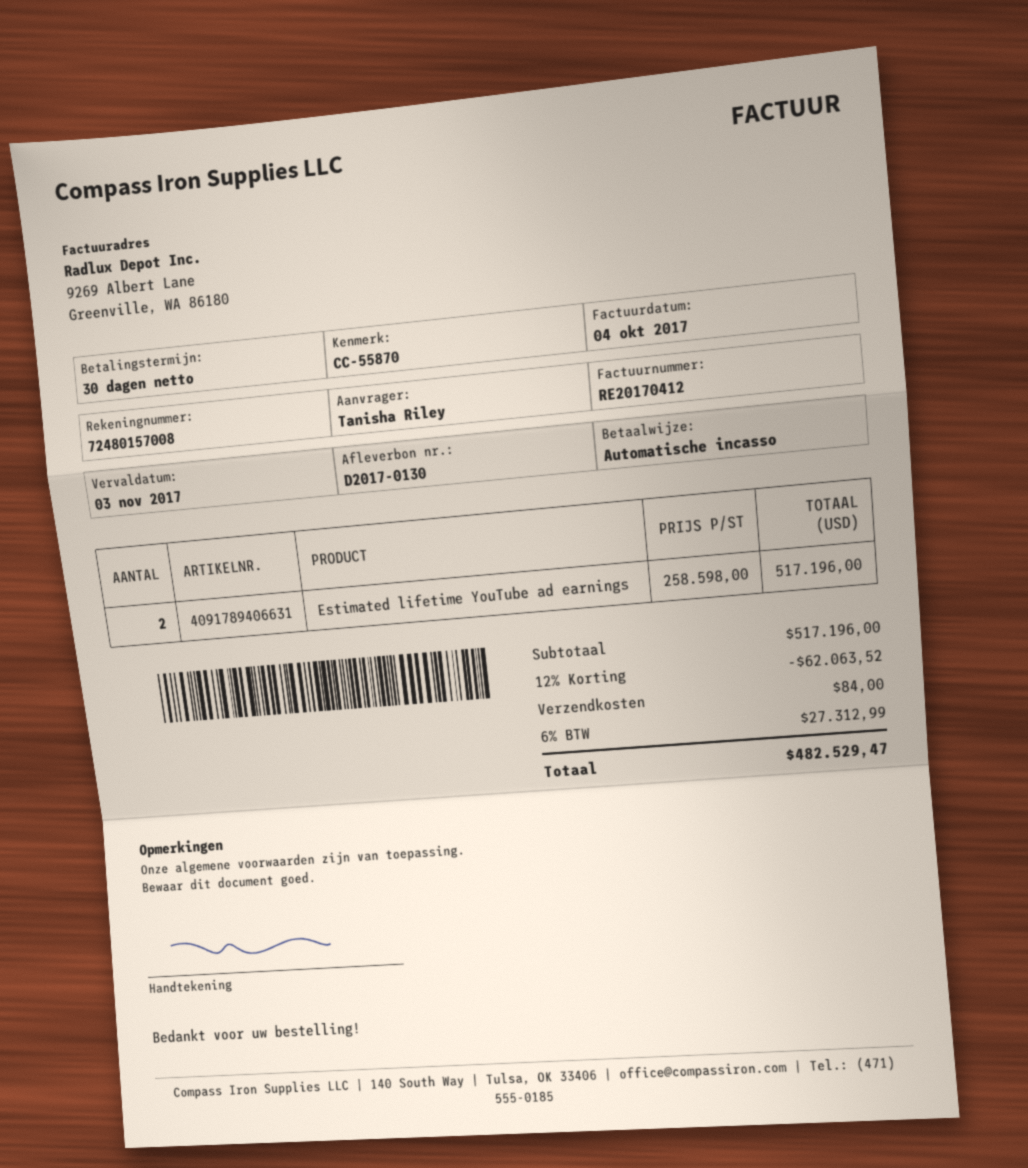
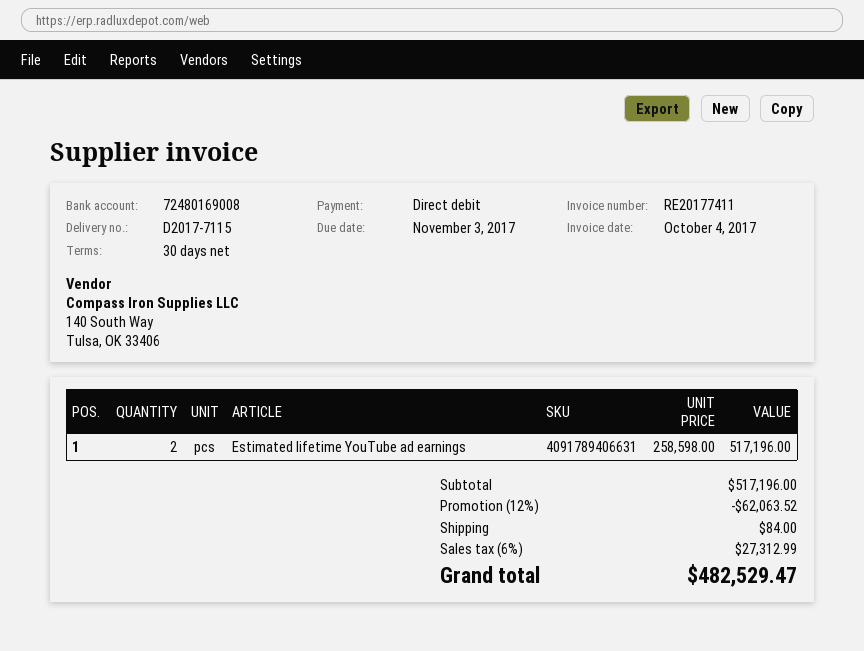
delivery note number: D2017-0130 -> D2017-7115
invoice number: RE20170412 -> RE20177411
bank account: 72480157008 -> 72480169008

